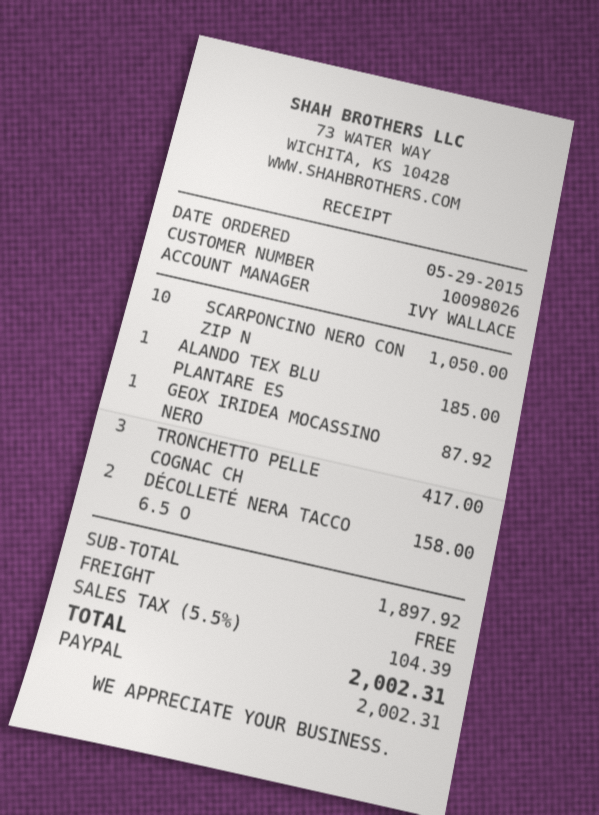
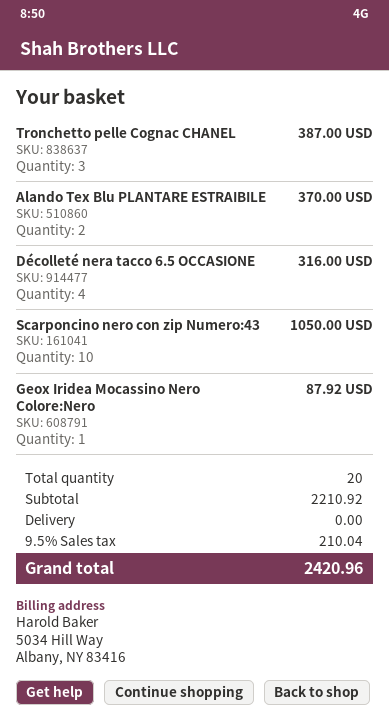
ALANDO TEX BLU PLANTARE ES: 1 for 185.00 -> 2 for 370.00
TRONCHETTO PELLE COGNAC CH: 3 for 417.00 -> 3 for 387.00
DÉCOLLETÉ NERA TACCO 6.5 O: 2 for 158.00 -> 4 for 316.00
subtotal: 1897.92 -> 2210.92
tax: 5.5% = 104.39 -> 9.5% = 210.04
total: 2002.31 -> 2420.96

